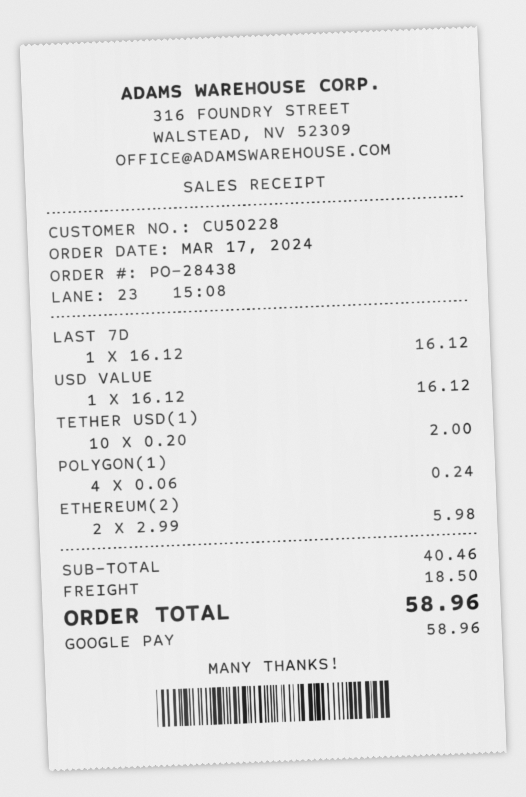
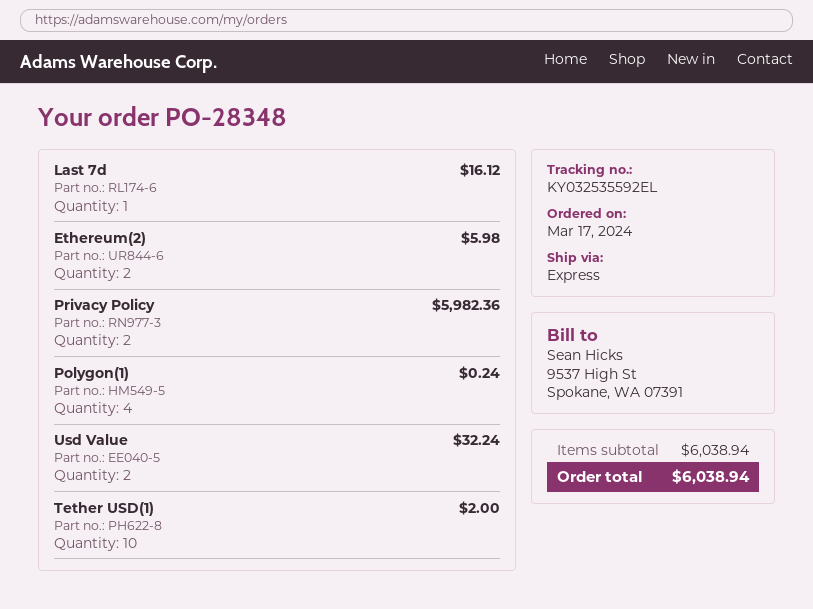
order number: PO-28438 -> PO-28348
USD VALUE: 1 for 16.12 -> 2 for 32.24
Privacy Policy: none -> 2 for 5982.36
subtotal: 40.46 -> 6038.94
shipping: 18.50 -> none
total: 58.96 -> 6038.94

